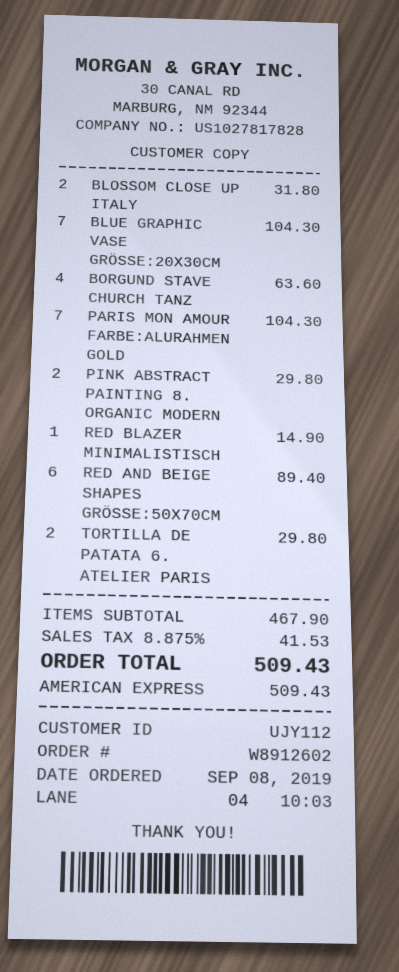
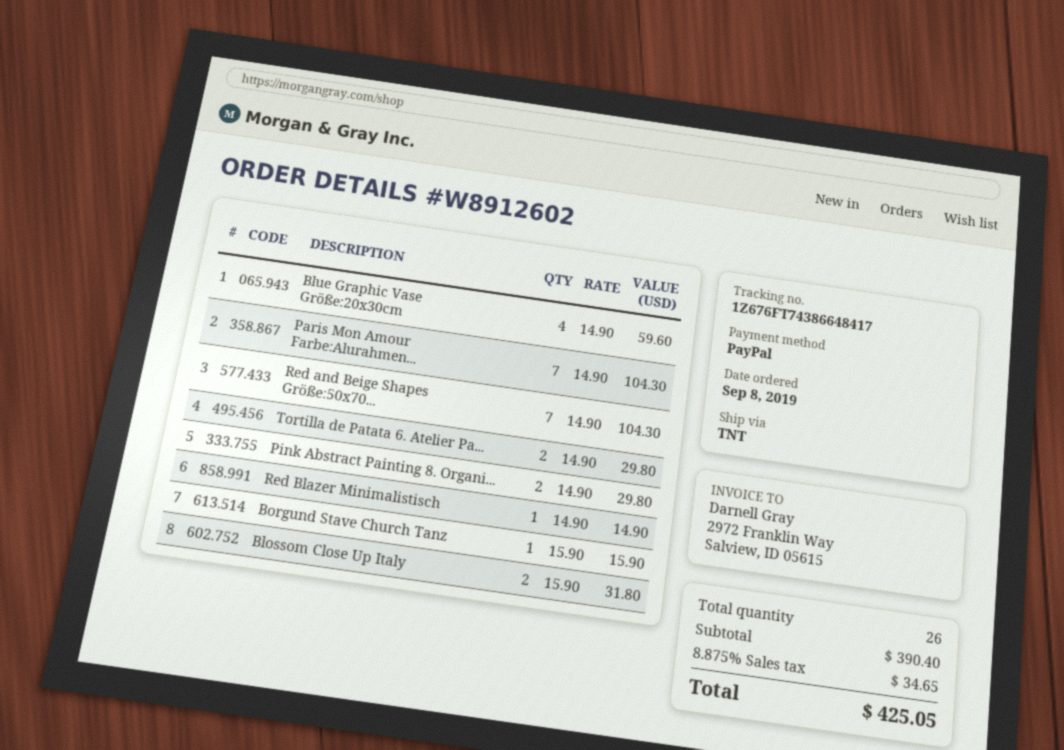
payment method: American Express -> PayPal
BLUE GRAPHIC VASE GRÖSSE:20X30CM: 7 for 104.30 -> 4 for 59.60
BORGUND STAVE CHURCH TANZ: 4 for 63.60 -> 1 for 15.90
RED AND BEIGE SHAPES GRÖSSE:50X70CM: 6 for 89.40 -> 7 for 104.30
subtotal: 467.90 -> 390.40
tax: 8.875% = 41.53 -> 8.875% = 34.65
total: 509.43 -> 425.05

